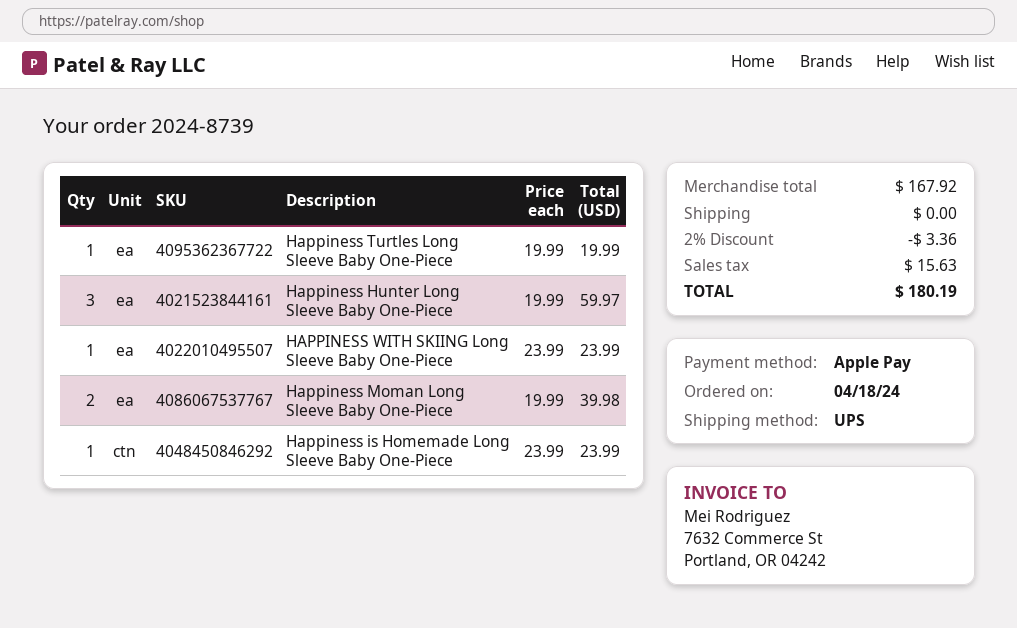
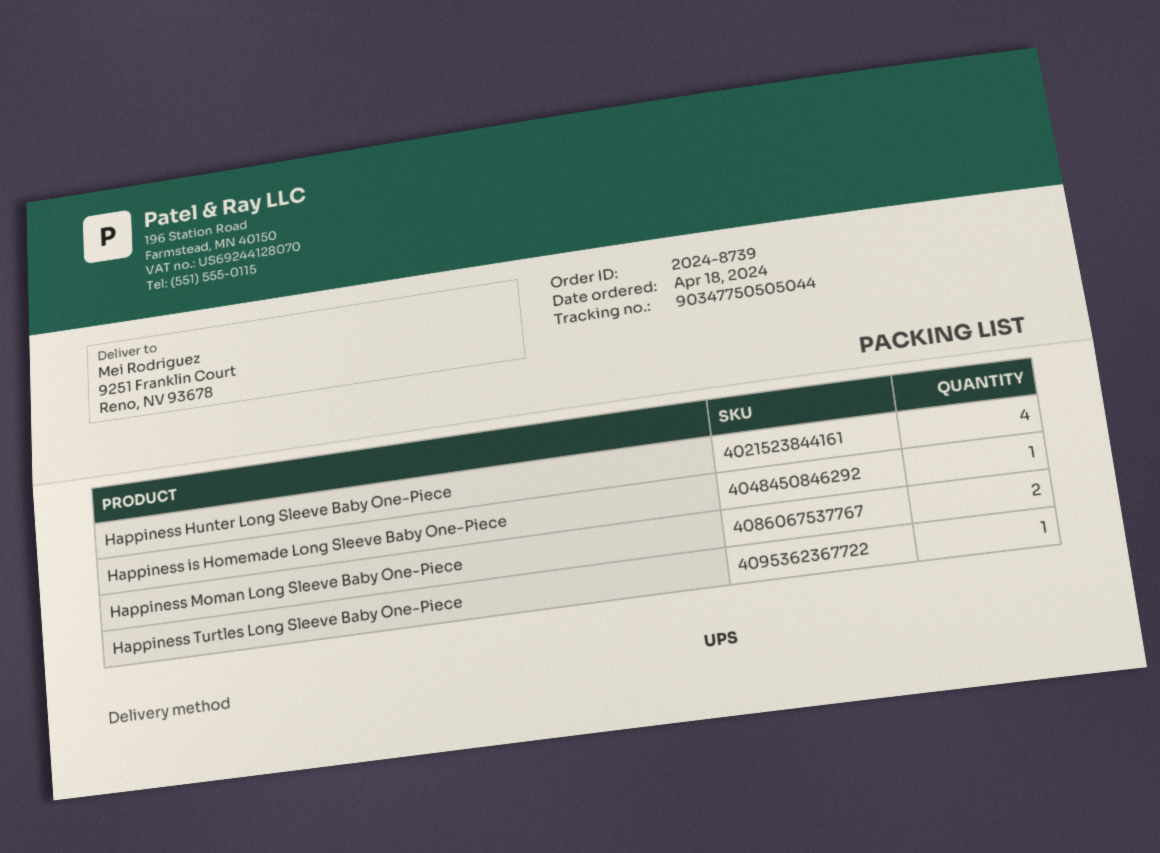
Happiness Hunter Long Sleeve Baby One-Piece: 3 -> 4
HAPPINESS WITH SKIING Long Sleeve Baby One-Piece: 1 -> none

